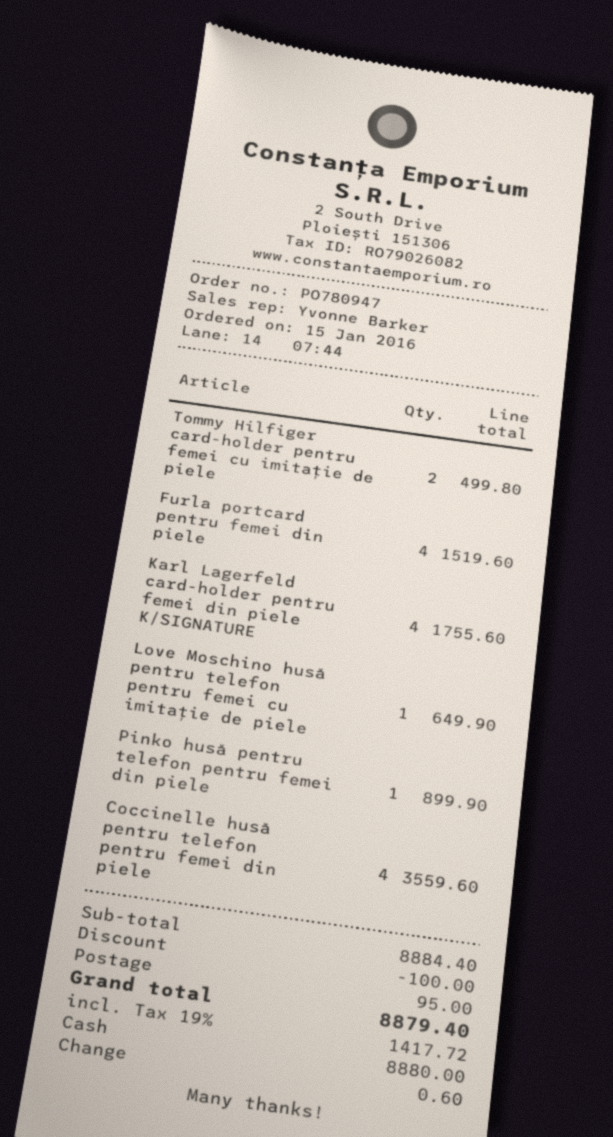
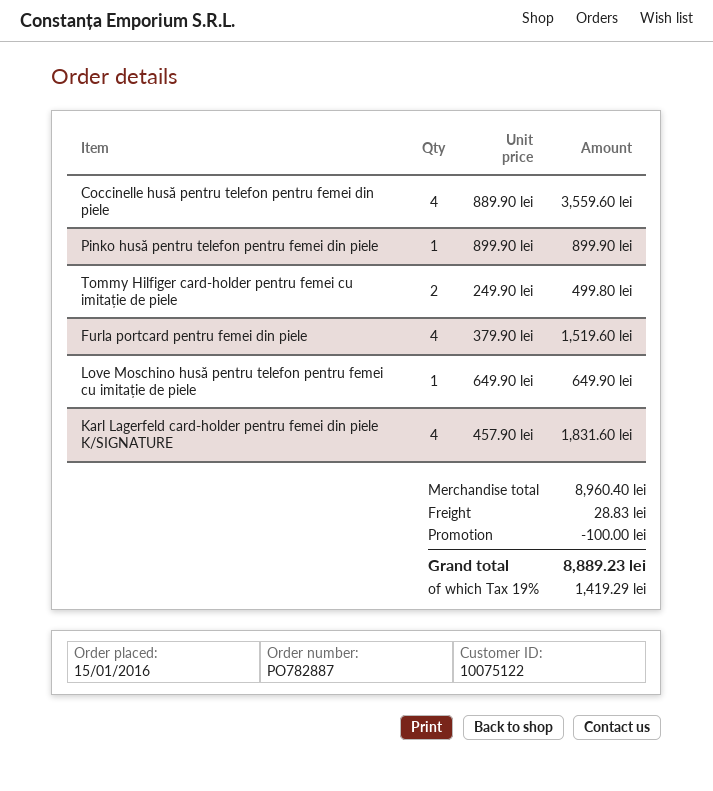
order number: PO780947 -> PO782887
Karl Lagerfeld card-holder pentru femei din piele K/SIGNATURE: 4 for 1755.60 -> 4 for 1831.60
subtotal: 8884.40 -> 8960.40
shipping: 95.00 -> 28.83
tax: 19% = 1417.72 -> 19% = 1419.29
total: 8879.40 -> 8889.23

